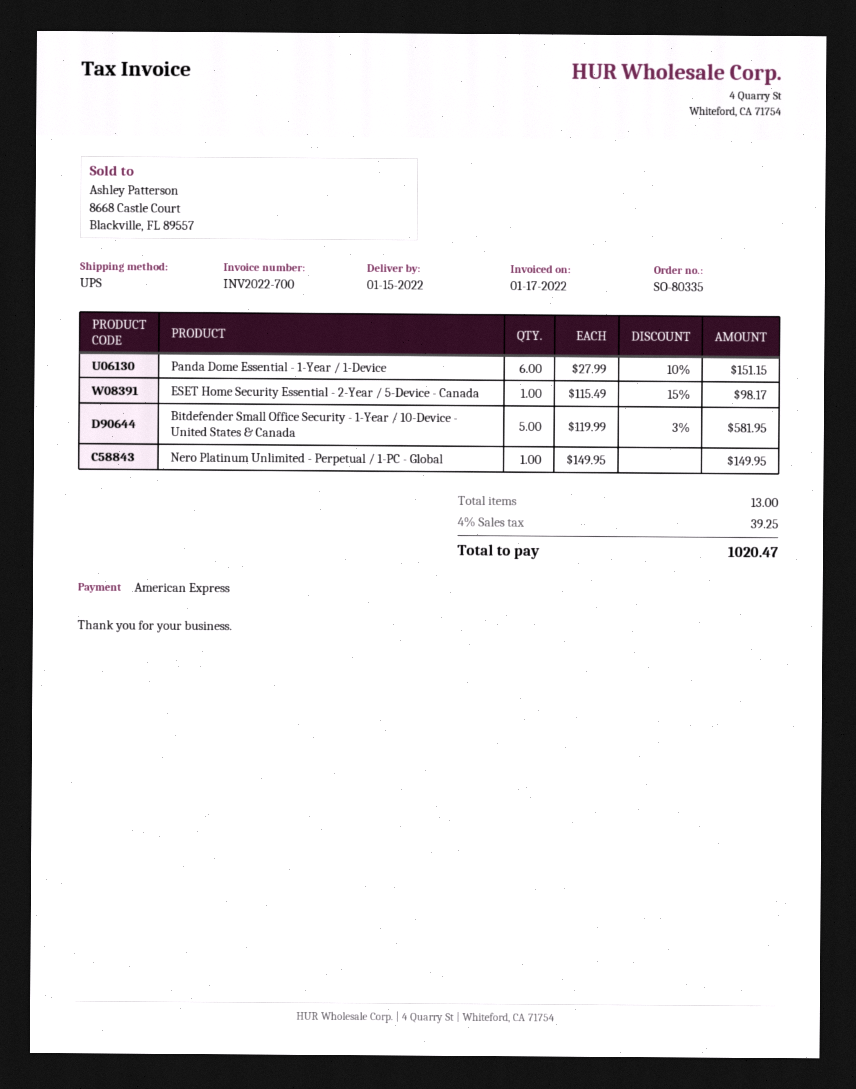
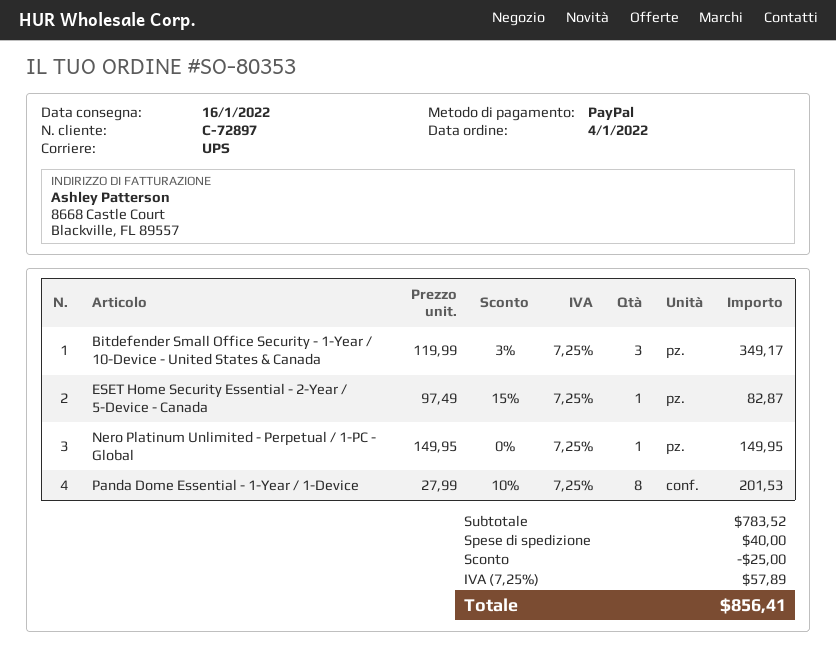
order number: SO-80335 -> SO-80353
delivery date: 2022-01-15 -> 2022-01-16
payment method: American Express -> PayPal
Panda Dome Essential - 1-Year / 1-Device: 6 x 27.99 - 10% = 151.15 -> 8 x 27.99 - 10% = 201.53
ESET Home Security Essential - 2-Year / 5-Device - Canada: 1 x 115.49 - 15% = 98.17 -> 1 x 97.49 - 15% = 82.87
Bitdefender Small Office Security - 1-Year / 10-Device - United States & Canada: 5 x 119.99 - 3% = 581.95 -> 3 x 119.99 - 3% = 349.17
discount: none -> 25.00
shipping: none -> 40.00
tax: 4% = 39.25 -> 7.25% = 57.89
total: 1020.47 -> 856.41

